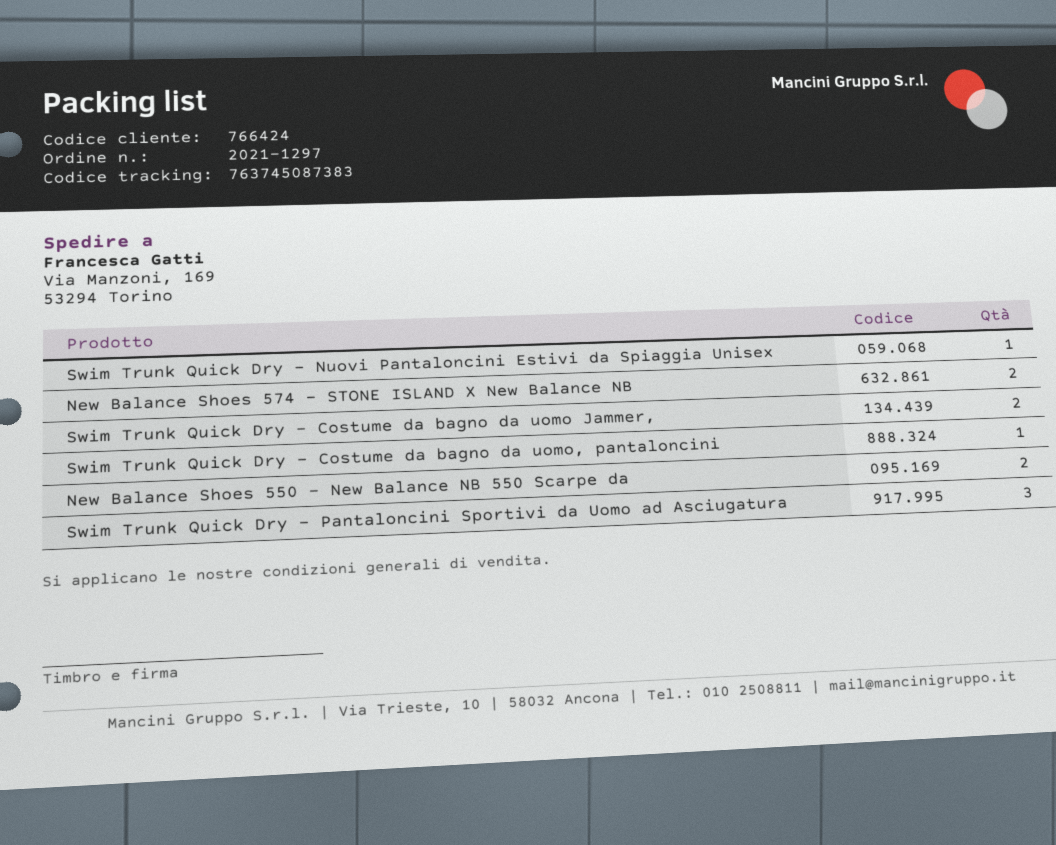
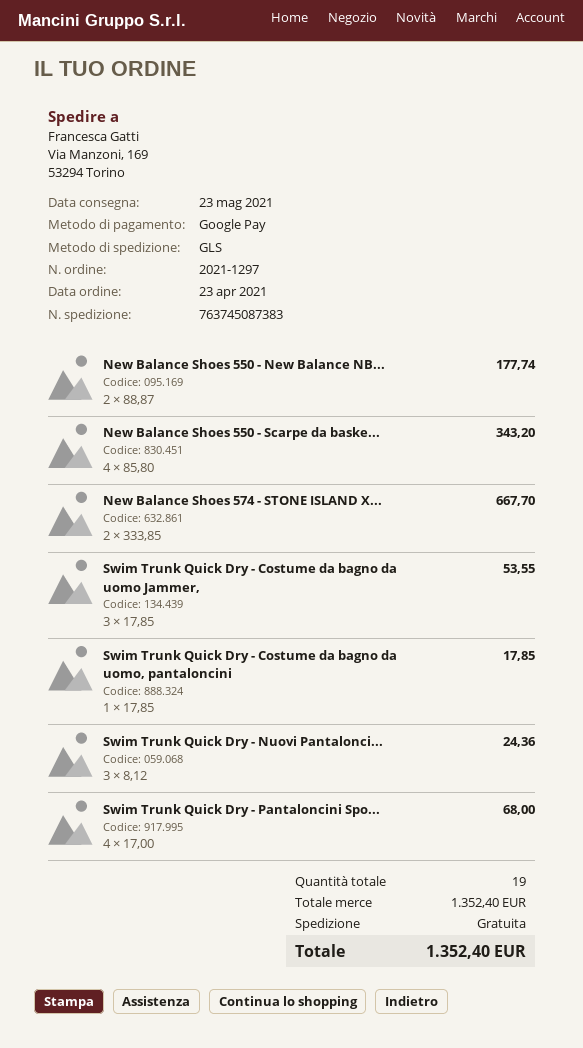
Swim Trunk Quick Dry - Nuovi Pantaloncini Estivi da Spiaggia Unisex: 1 -> 3
Swim Trunk Quick Dry - Costume da bagno da uomo Jammer,: 2 -> 3
Swim Trunk Quick Dry - Pantaloncini Sportivi da Uomo ad Asciugatura: 3 -> 4
New Balance Shoes 550 - Scarpe da baske...: none -> 4

